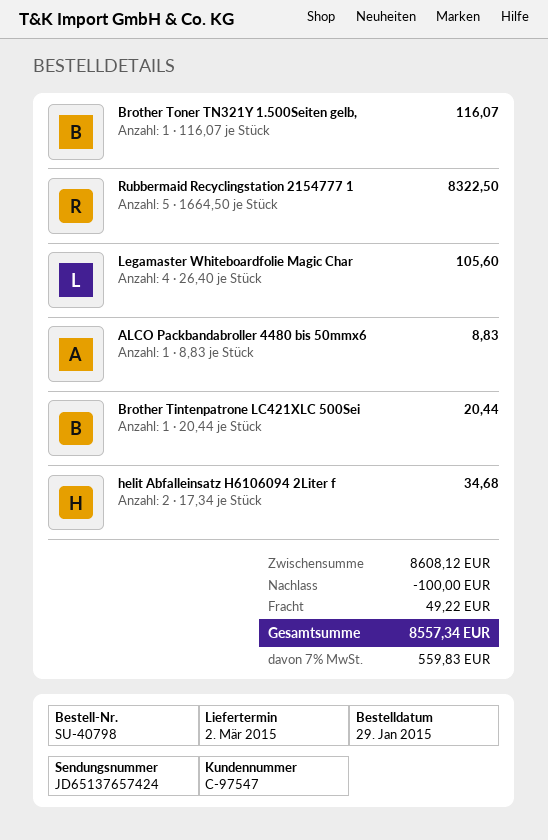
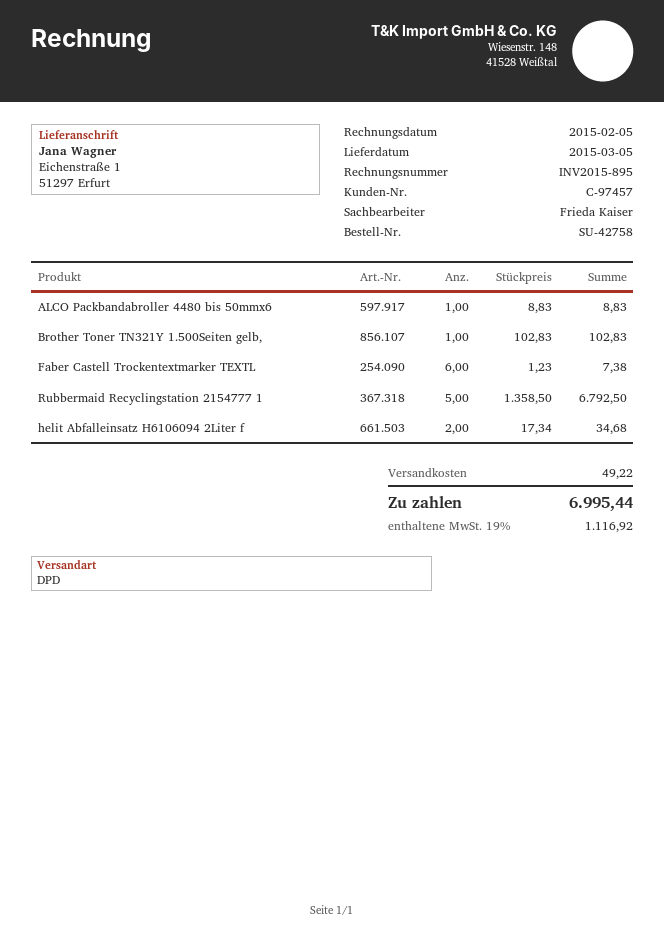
order number: SU-40798 -> SU-42758
delivery date: 2015-03-02 -> 2015-03-05
customer number: C-97547 -> C-97457
Brother Toner TN321Y 1.500Seiten gelb,: 1 x 116.07 = 116.07 -> 1 x 102.83 = 102.83
Rubbermaid Recyclingstation 2154777 1: 5 x 1664.50 = 8322.50 -> 5 x 1358.50 = 6792.50
Legamaster Whiteboardfolie Magic Char: 4 x 26.40 = 105.60 -> none
Brother Tintenpatrone LC421XLC 500Sei: 1 x 20.44 = 20.44 -> none
Faber Castell Trockentextmarker TEXTL: none -> 6 x 1.23 = 7.38
discount: 100.00 -> none
tax: 7% = 559.83 -> 19% = 1116.92
total: 8557.34 -> 6995.44

